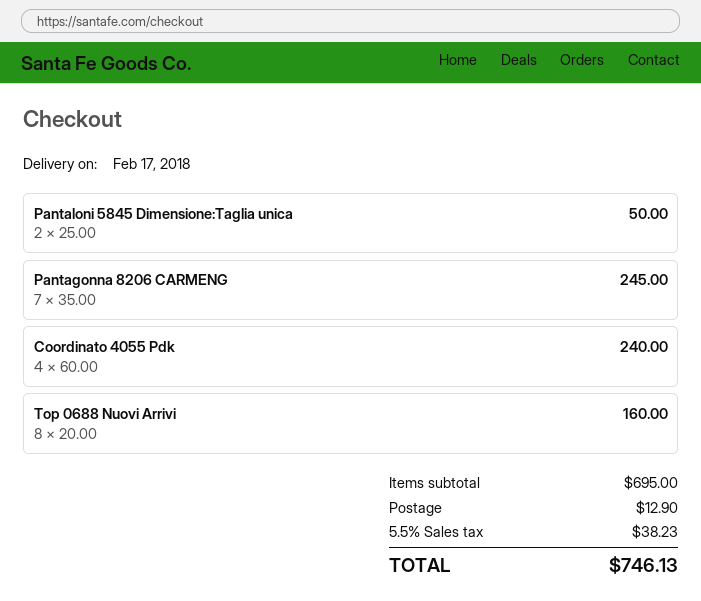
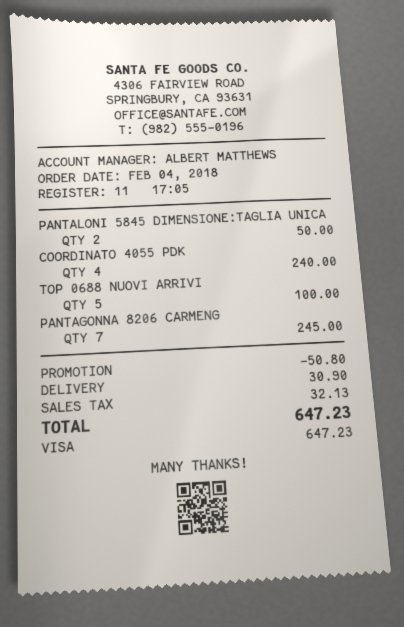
Top 0688 Nuovi Arrivi: 8 for 160.00 -> 5 for 100.00
discount: none -> 50.80
shipping: 12.90 -> 30.90
tax: 38.23 -> 32.13
total: 746.13 -> 647.23

